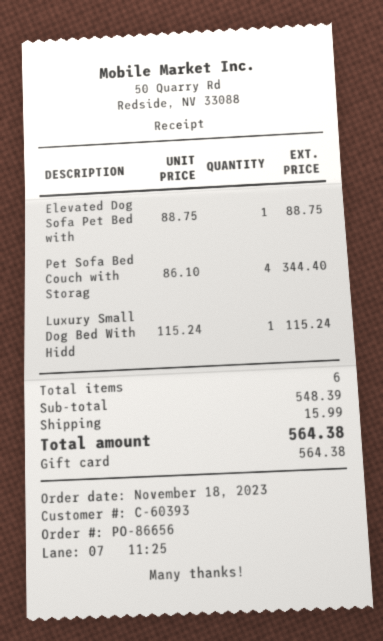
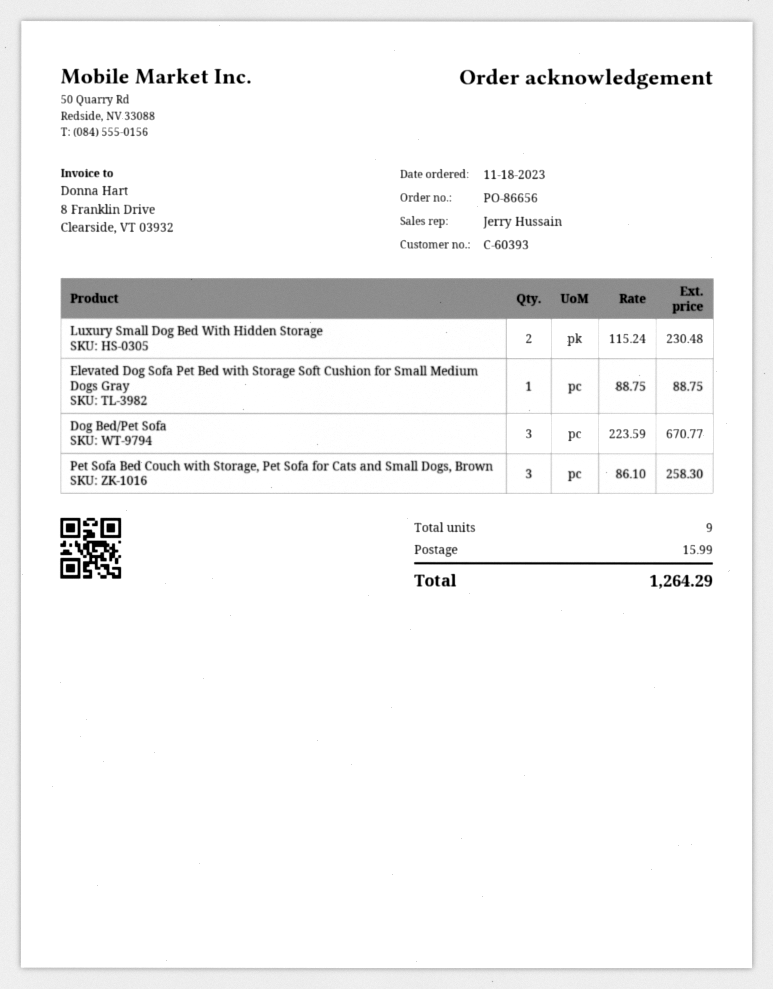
Pet Sofa Bed Couch with Storag: 4 x 86.10 = 344.40 -> 3 x 86.10 = 258.30
Luxury Small Dog Bed With Hidd: 1 x 115.24 = 115.24 -> 2 x 115.24 = 230.48
Dog Bed/Pet Sofa: none -> 3 x 223.59 = 670.77
total quantity: 6 -> 9
total: 564.38 -> 1264.29

